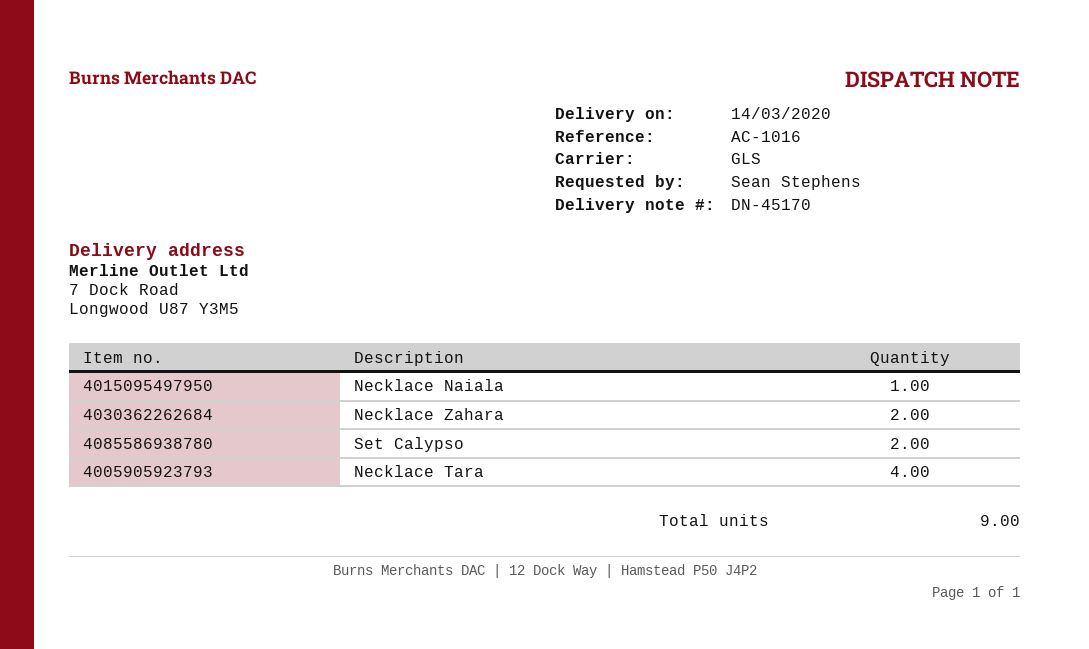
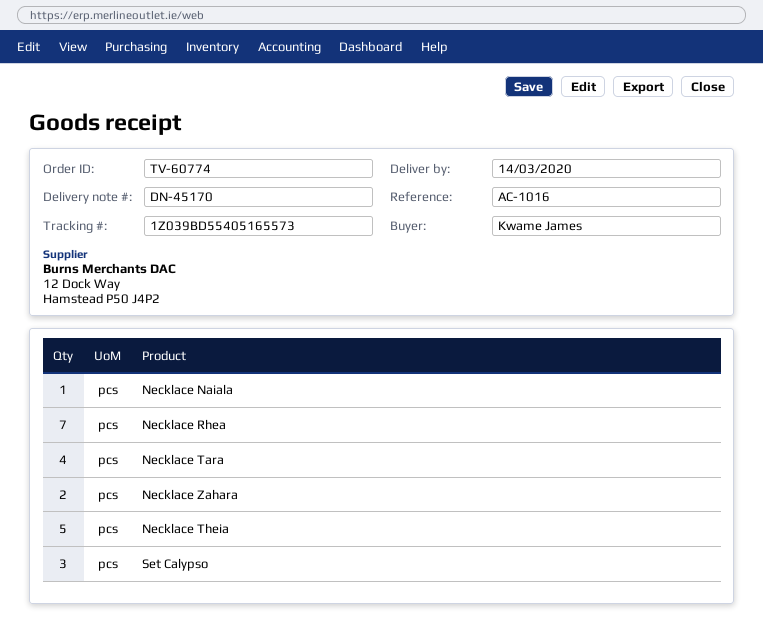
ordered by: Sean Stephens -> Kwame James
Set Calypso: 2 -> 3
Necklace Rhea: none -> 7
Necklace Theia: none -> 5

